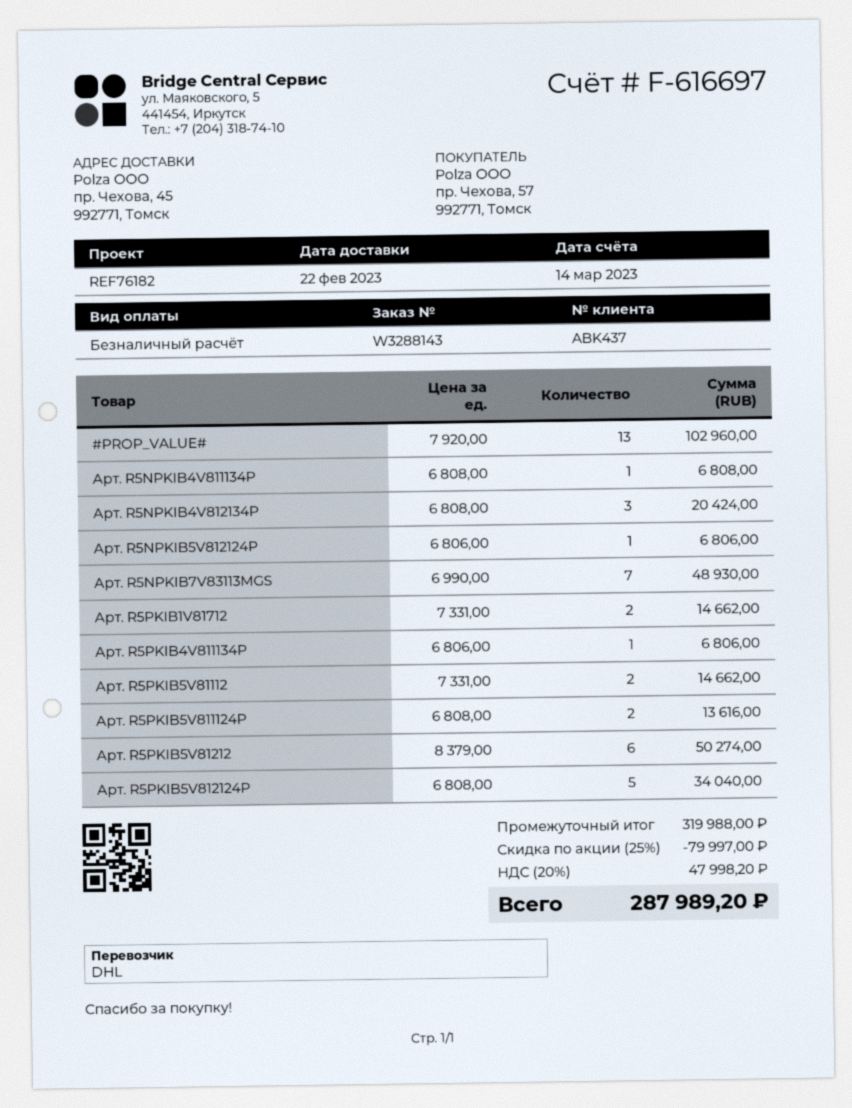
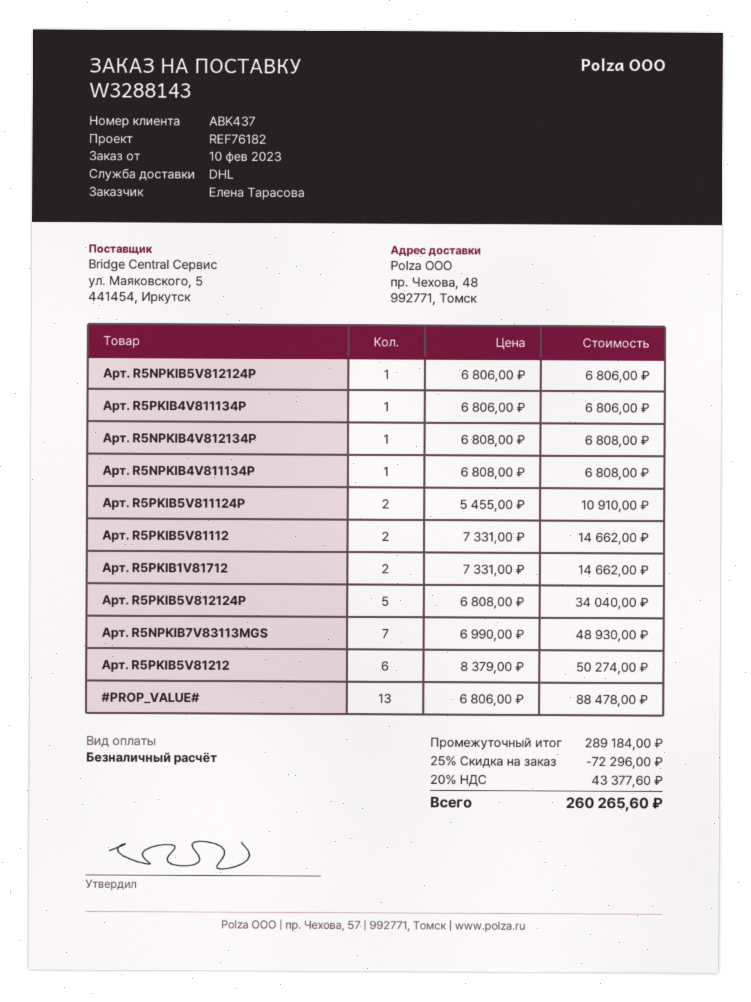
ship to: пр. Чехова, 45, 992771, Томск -> пр. Чехова, 48, 992771, Томск
#PROP_VALUE#: 13 x 7920.00 = 102960.00 -> 13 x 6806.00 = 88478.00
Арт. R5NPKIB4V812134P: 3 x 6808.00 = 20424.00 -> 1 x 6808.00 = 6808.00
Арт. R5PKIB5V811124P: 2 x 6808.00 = 13616.00 -> 2 x 5455.00 = 10910.00
subtotal: 319988.00 -> 289184.00
discount: 25% = 79997.00 -> 25% = 72296.00
tax: 20% = 47998.20 -> 20% = 43377.60
total: 287989.20 -> 260265.60

